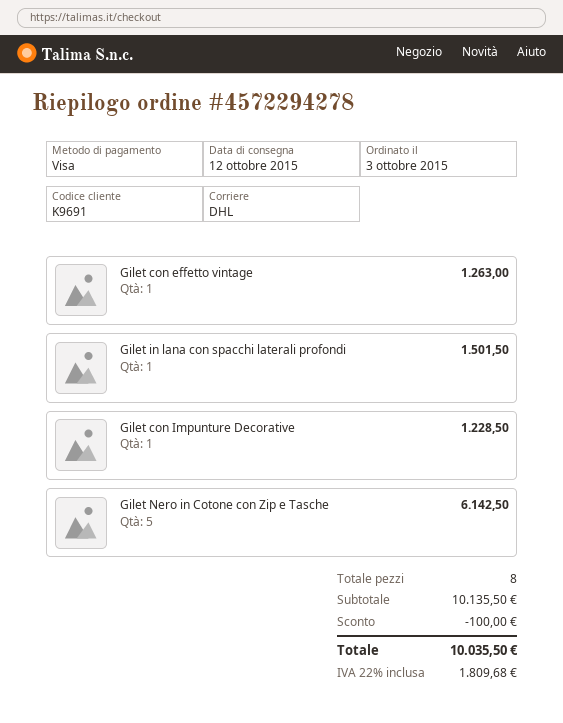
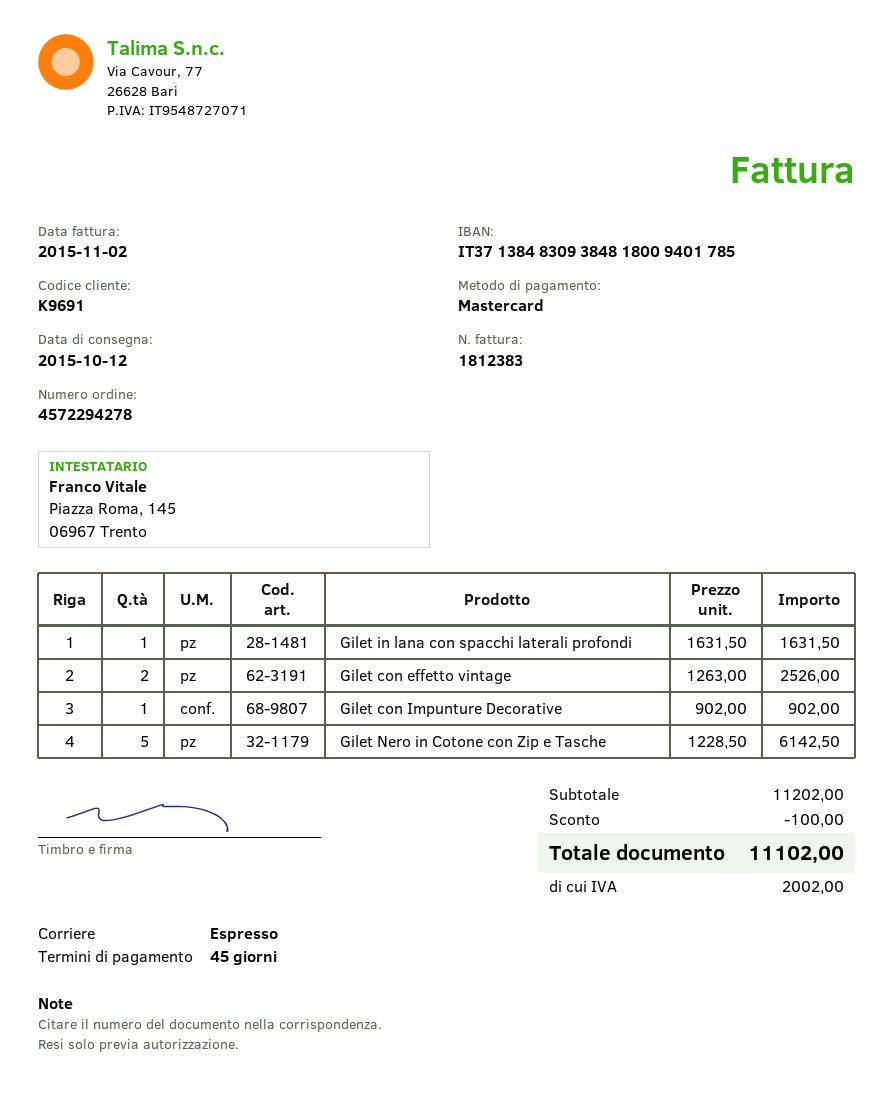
payment method: Visa -> Mastercard
shipping method: DHL -> express
Gilet con effetto vintage: 1 for 1263.00 -> 2 for 2526.00
Gilet in lana con spacchi laterali profondi: 1 for 1501.50 -> 1 for 1631.50
Gilet con Impunture Decorative: 1 for 1228.50 -> 1 for 902.00
subtotal: 10135.50 -> 11202.00
tax: 1809.68 -> 2002.00
total: 10035.50 -> 11102.00

